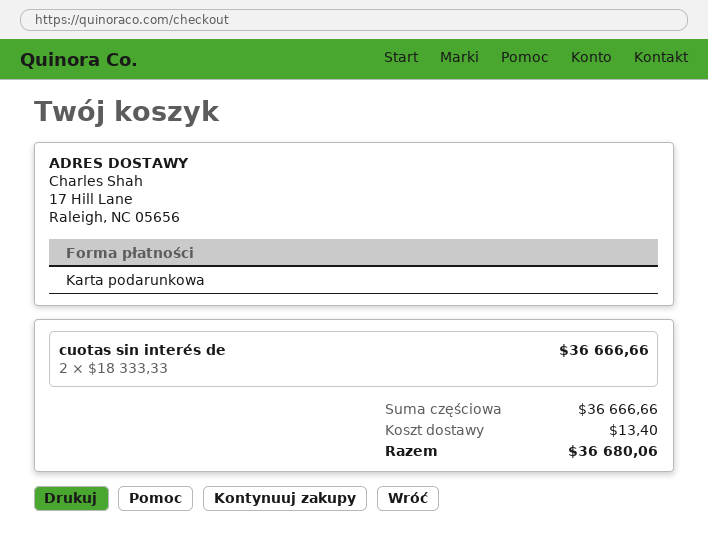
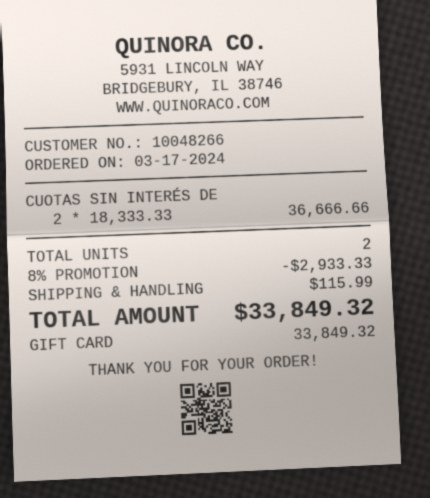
discount: none -> 8% = 2933.33
shipping: 13.40 -> 115.99
total: 36680.06 -> 33849.32

